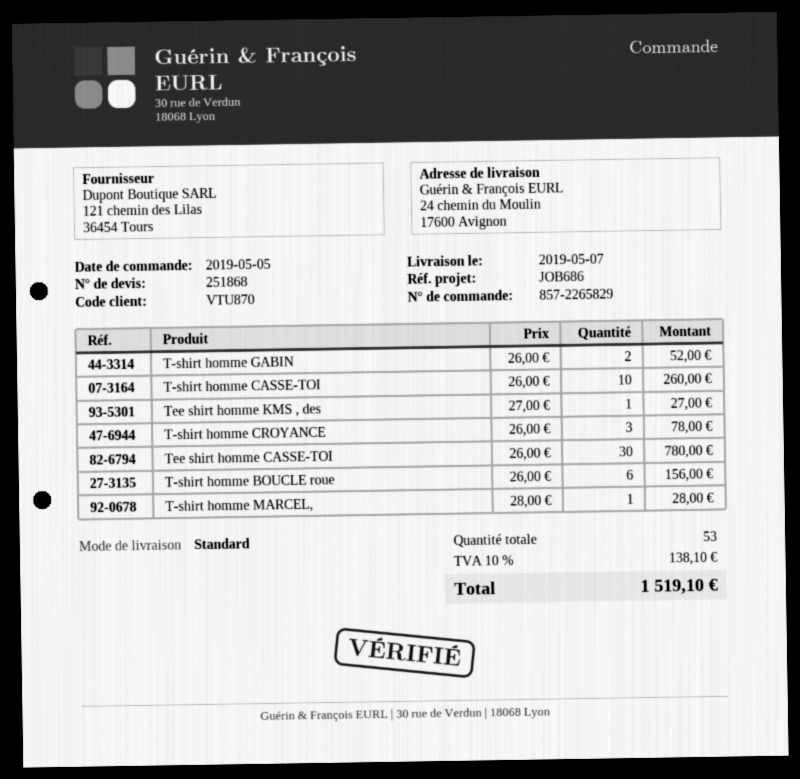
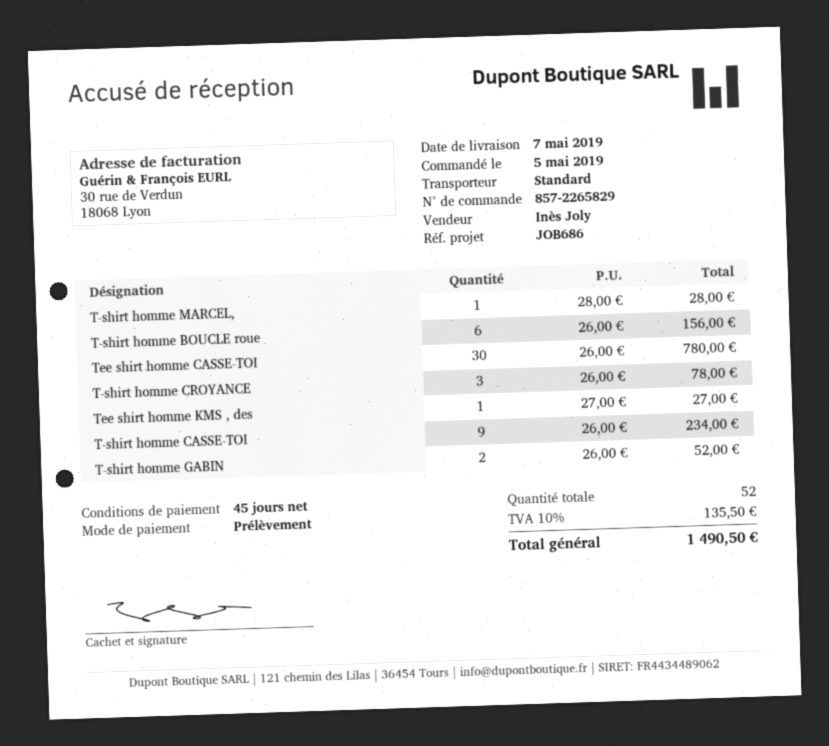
T-shirt homme CASSE-TOI: 10 x 26.00 = 260.00 -> 9 x 26.00 = 234.00
total quantity: 53 -> 52
tax: 10% = 138.10 -> 10% = 135.50
total: 1519.10 -> 1490.50

